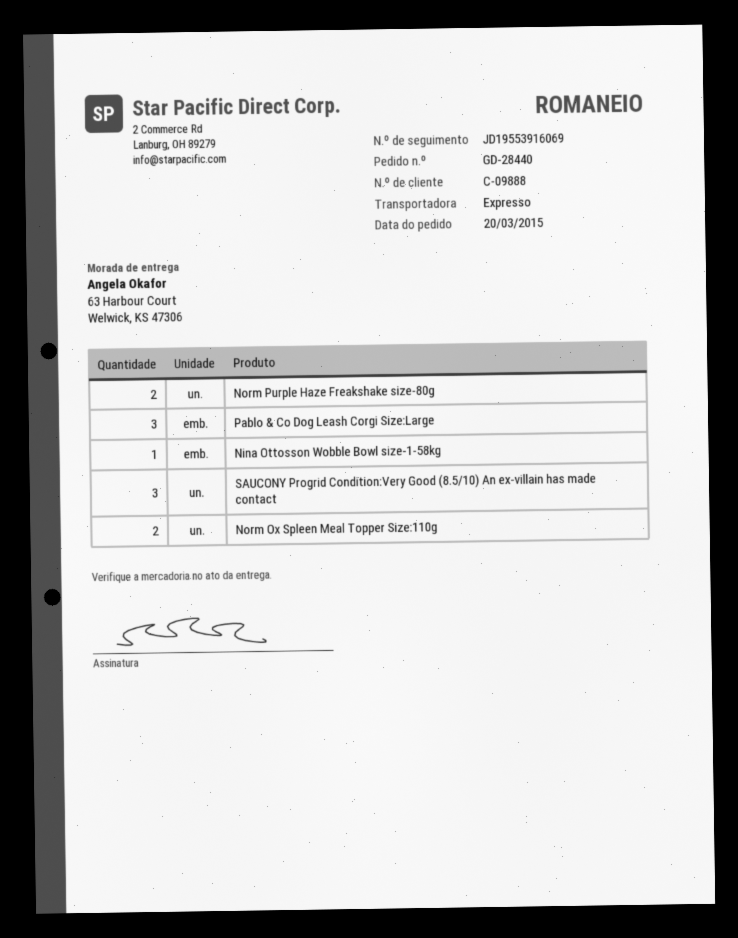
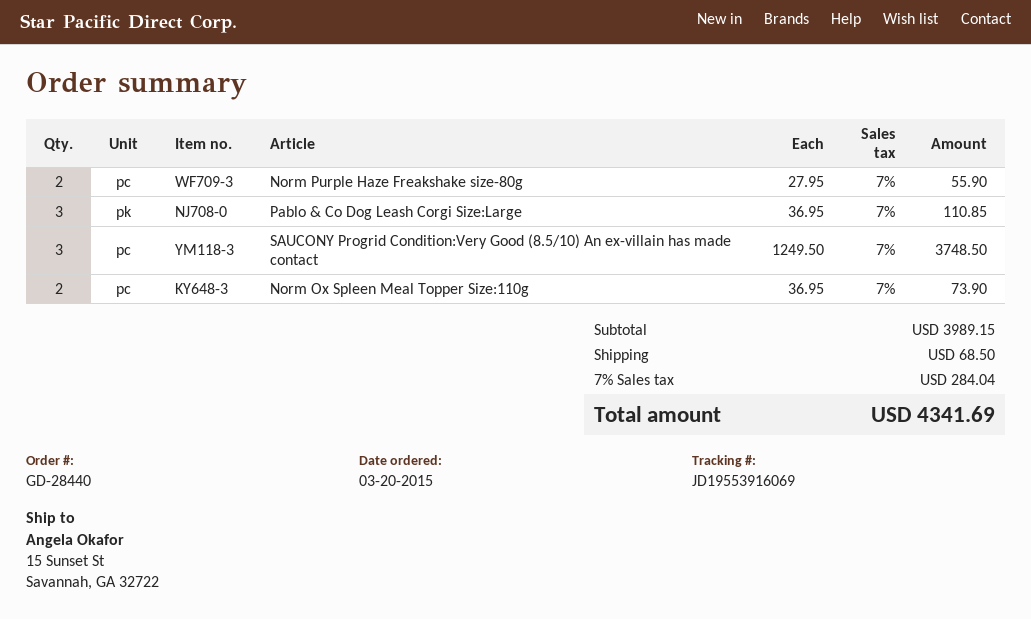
ship to: 63 Harbour Court, Welwick, KS 47306 -> 15 Sunset St, Savannah, GA 32722
Nina Ottosson Wobble Bowl size-1-58kg: 1 -> none

